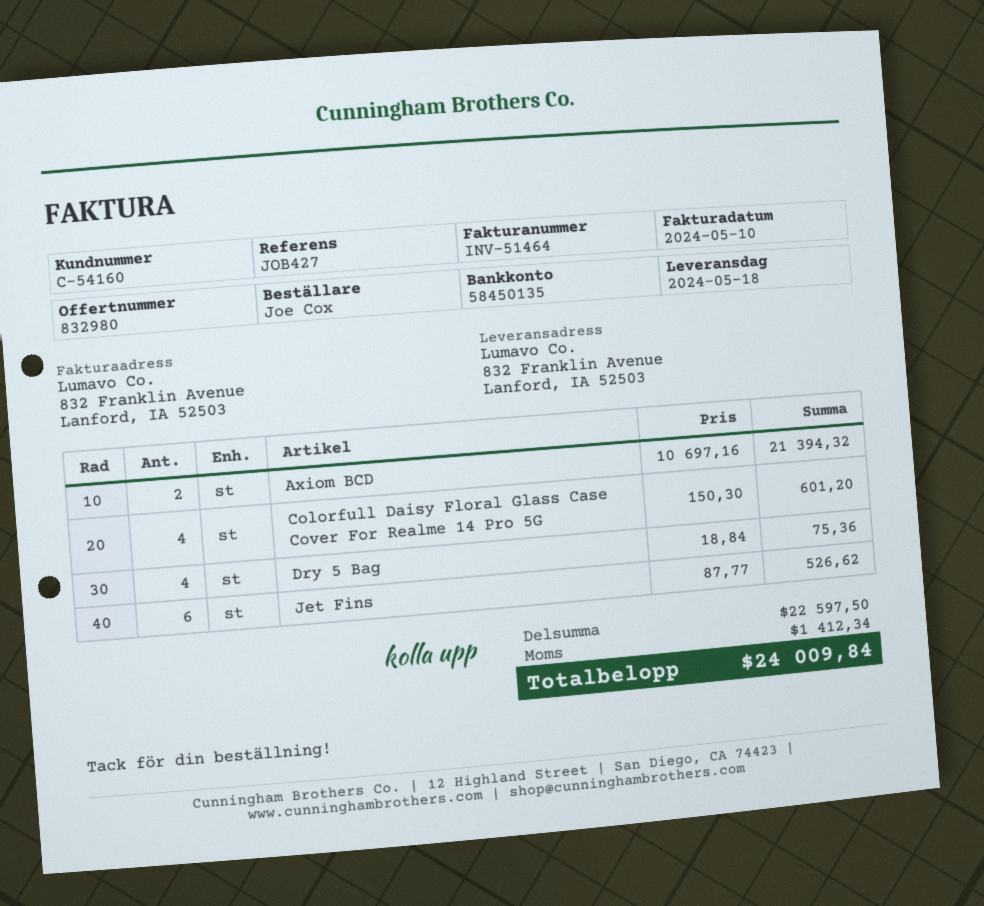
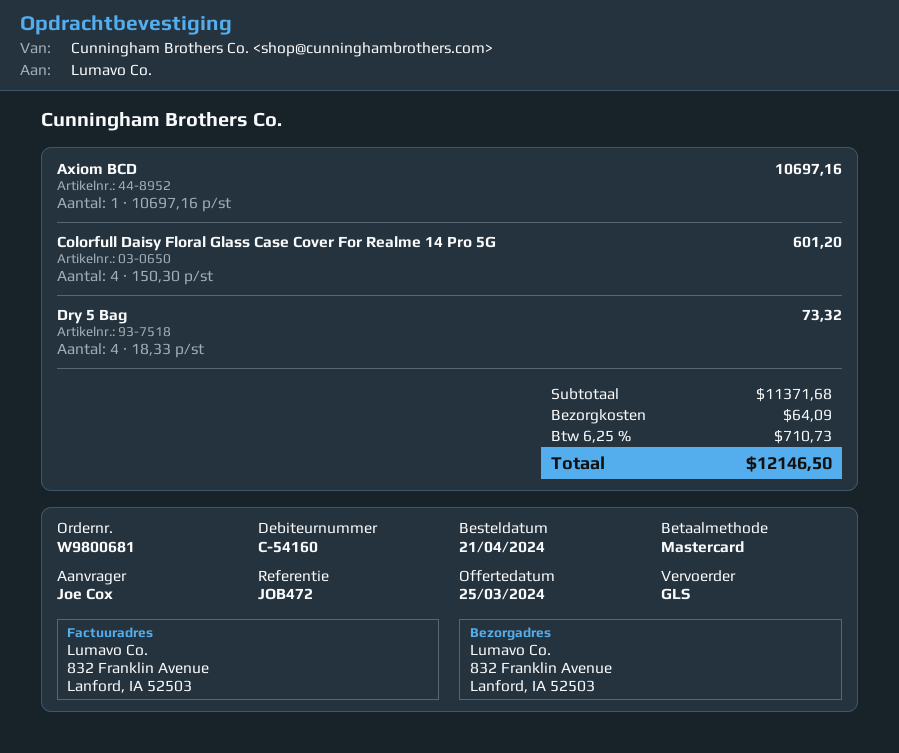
reference: JOB427 -> JOB472
Axiom BCD: 2 x 10697.16 = 21394.32 -> 1 x 10697.16 = 10697.16
Dry 5 Bag: 4 x 18.84 = 75.36 -> 4 x 18.33 = 73.32
Jet Fins: 6 x 87.77 = 526.62 -> none
subtotal: 22597.50 -> 11371.68
shipping: none -> 64.09
tax: 1412.34 -> 710.73
total: 24009.84 -> 12146.50

